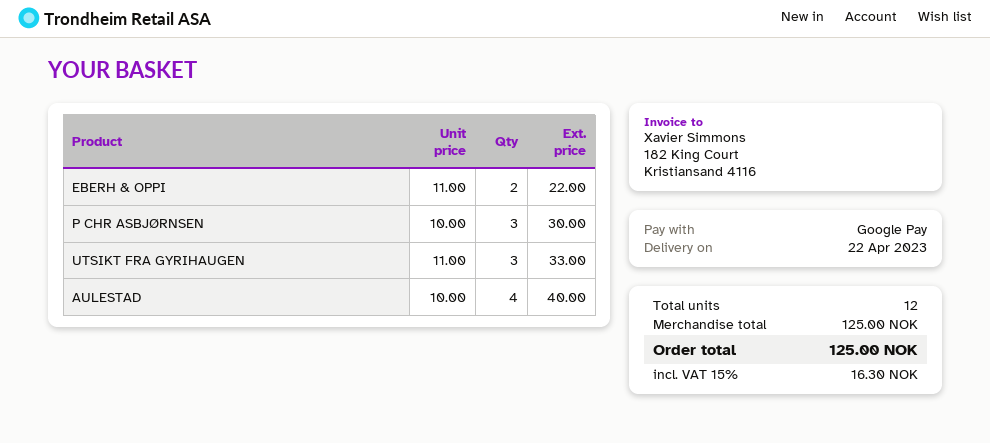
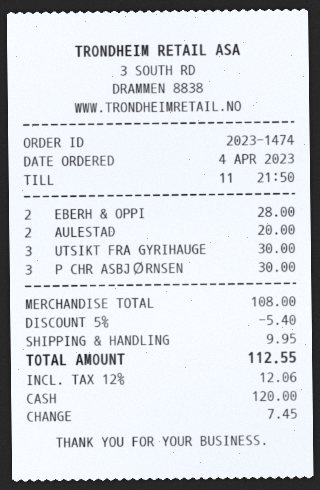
payment method: Google Pay -> cash
EBERH & OPPI: 2 for 22.00 -> 2 for 28.00
UTSIKT FRA GYRIHAUGEN: 3 for 33.00 -> 3 for 30.00
AULESTAD: 4 for 40.00 -> 2 for 20.00
subtotal: 125.00 -> 108.00
discount: none -> 5% = 5.40
shipping: none -> 9.95
tax: 15% = 16.30 -> 12% = 12.06
total: 125.00 -> 112.55

